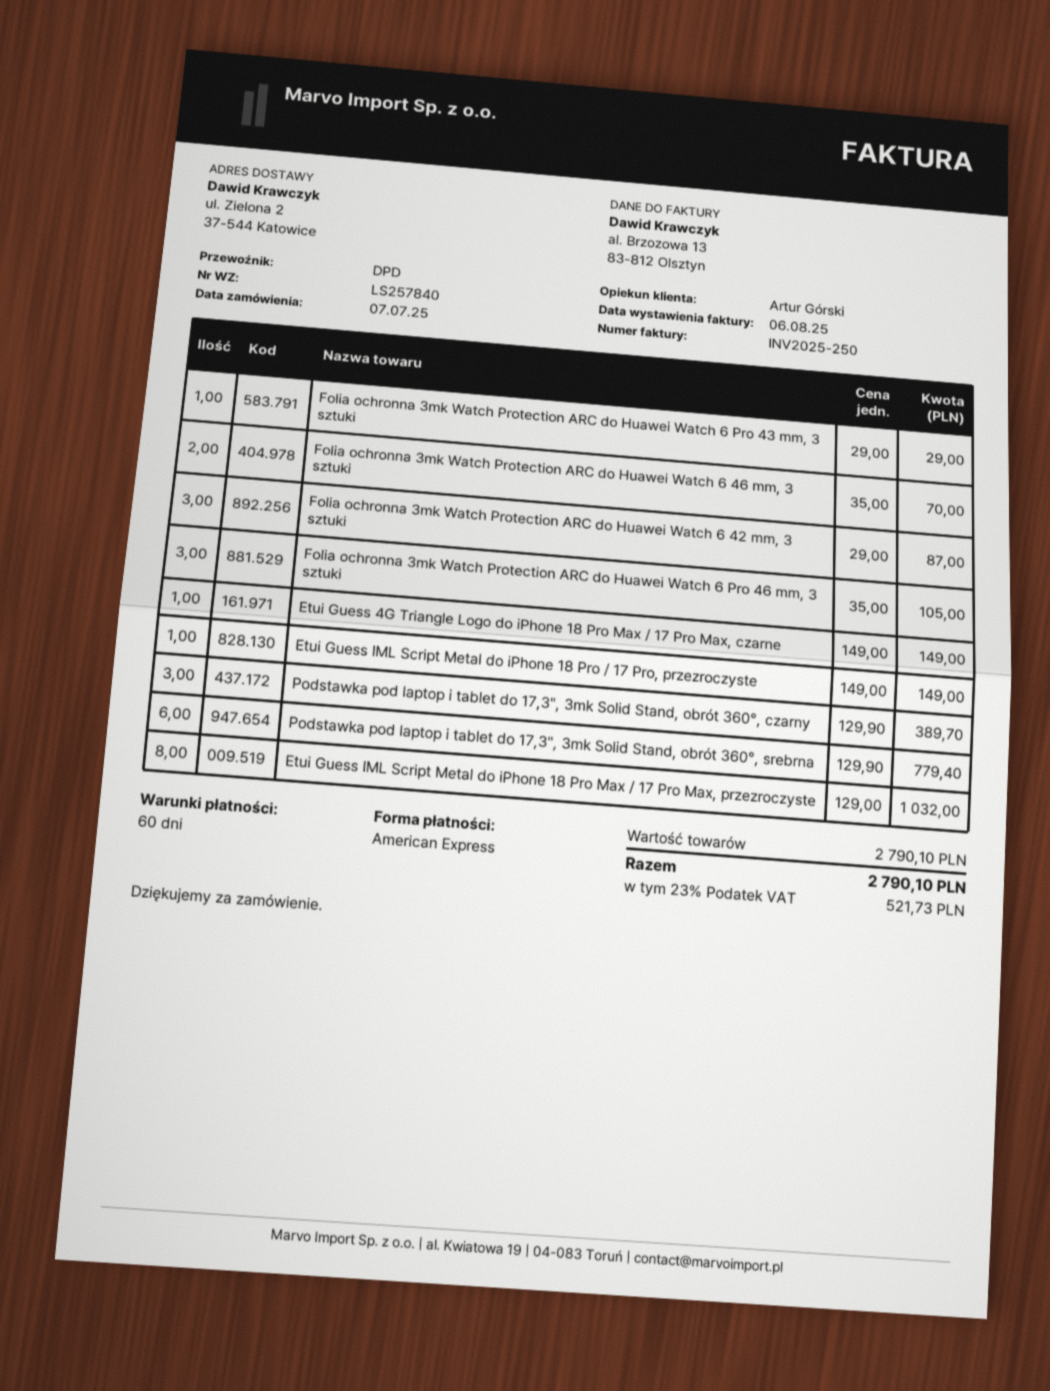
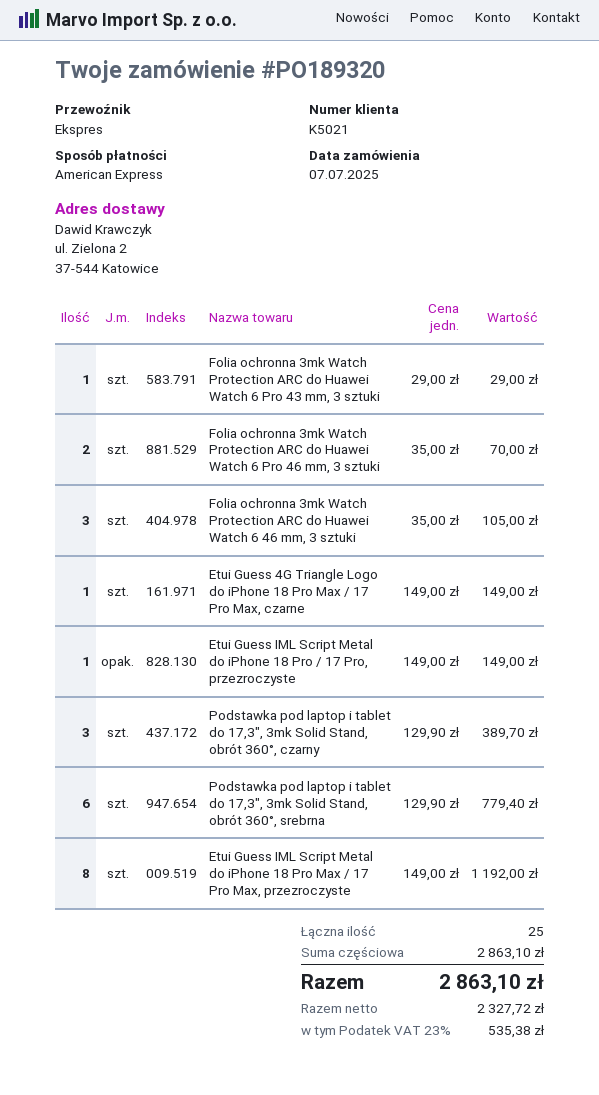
shipping method: DPD -> express
Folia ochronna 3mk Watch Protection ARC do Huawei Watch 6 46 mm, 3 sztuki: 2 x 35.00 = 70.00 -> 3 x 35.00 = 105.00
Folia ochronna 3mk Watch Protection ARC do Huawei Watch 6 42 mm, 3 sztuki: 3 x 29.00 = 87.00 -> none
Folia ochronna 3mk Watch Protection ARC do Huawei Watch 6 Pro 46 mm, 3 sztuki: 3 x 35.00 = 105.00 -> 2 x 35.00 = 70.00
Etui Guess IML Script Metal do iPhone 18 Pro Max / 17 Pro Max, przezroczyste: 8 x 129.00 = 1032.00 -> 8 x 149.00 = 1192.00
subtotal: 2790.10 -> 2863.10
tax: 23% = 521.73 -> 23% = 535.38
total: 2790.10 -> 2863.10

